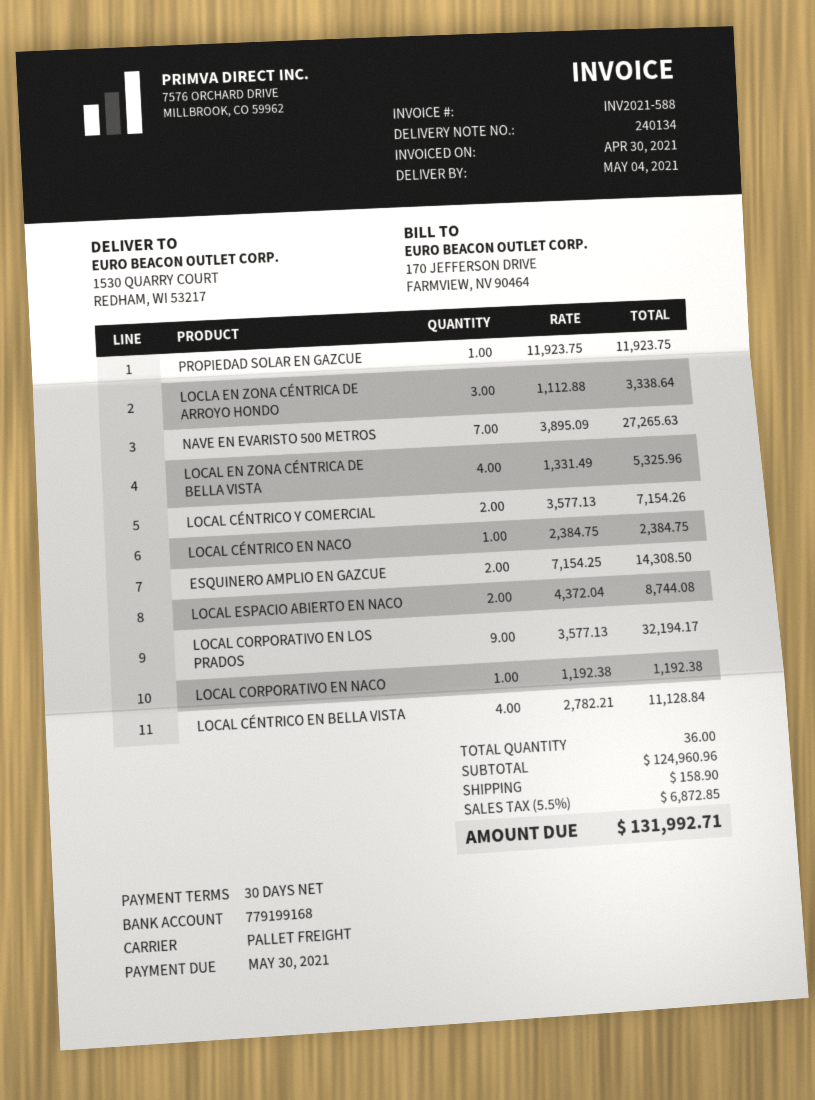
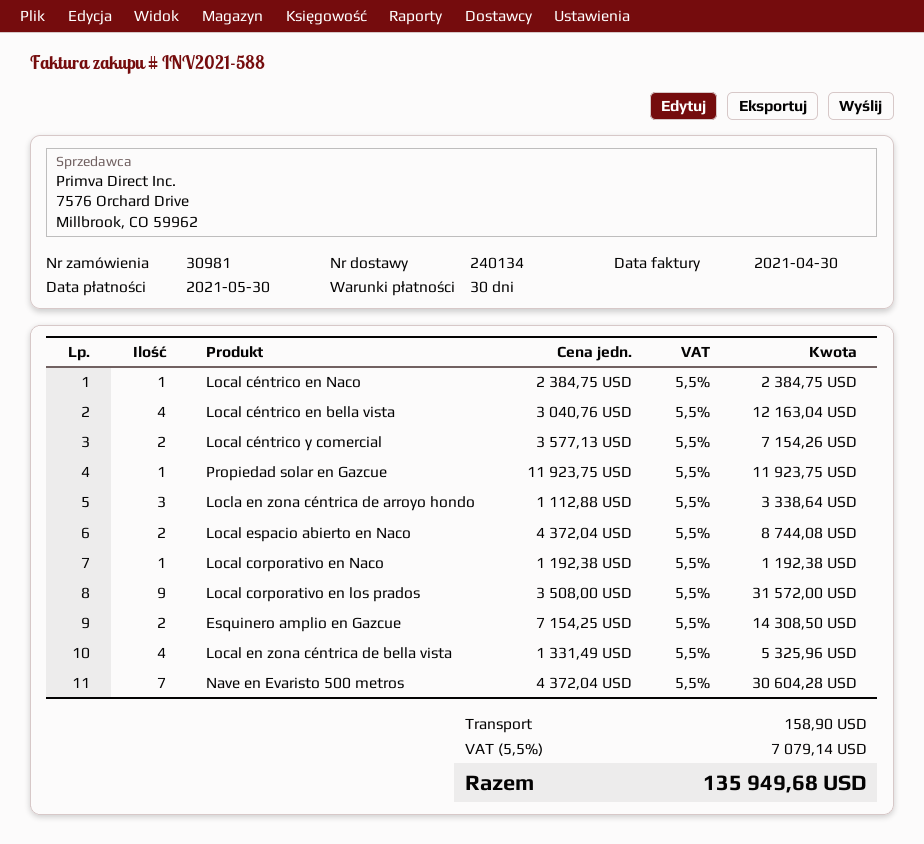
NAVE EN EVARISTO 500 METROS: 7 x 3895.09 = 27265.63 -> 7 x 4372.04 = 30604.28
LOCAL CORPORATIVO EN LOS PRADOS: 9 x 3577.13 = 32194.17 -> 9 x 3508.00 = 31572.00
LOCAL CÉNTRICO EN BELLA VISTA: 4 x 2782.21 = 11128.84 -> 4 x 3040.76 = 12163.04
tax: 5.5% = 6872.85 -> 5.5% = 7079.14
total: 131992.71 -> 135949.68

